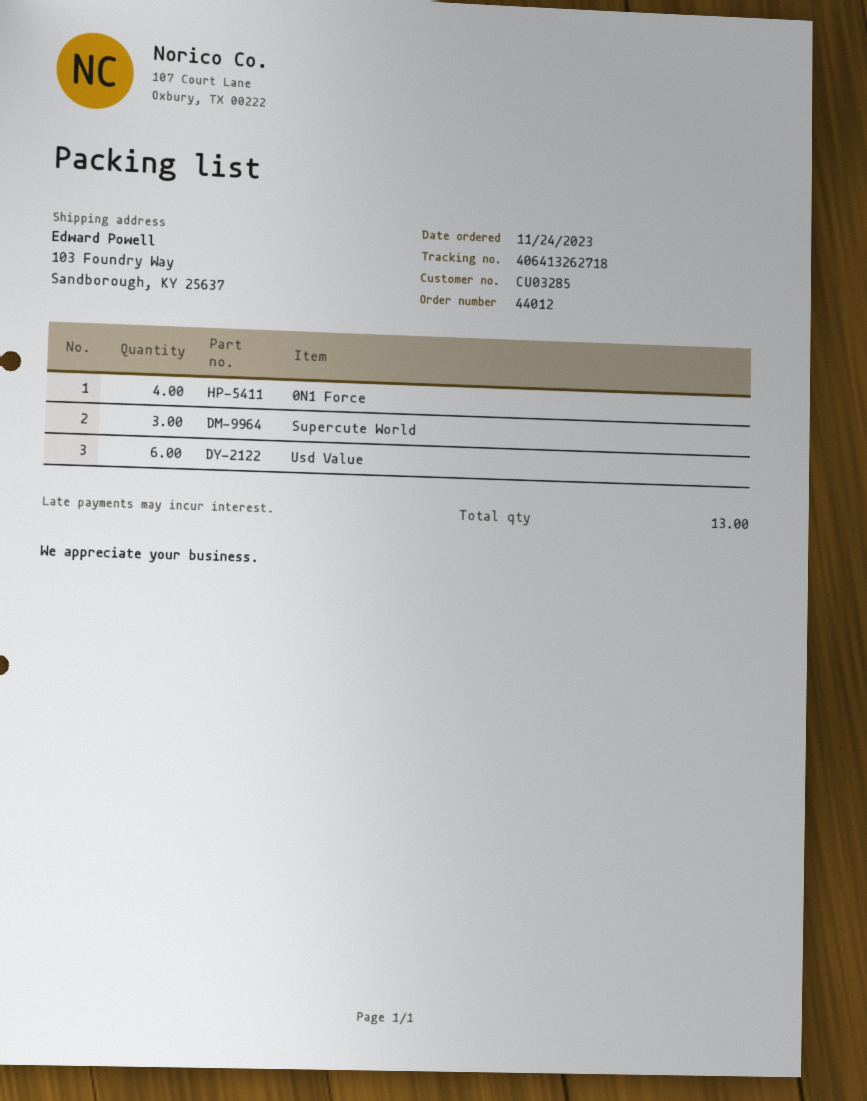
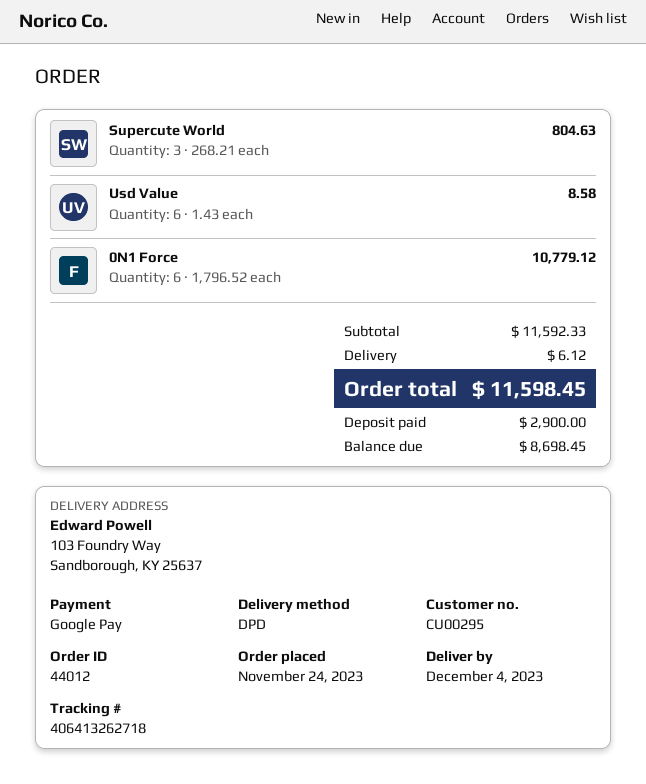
customer number: CU03285 -> CU00295
0N1 Force: 4 -> 6

